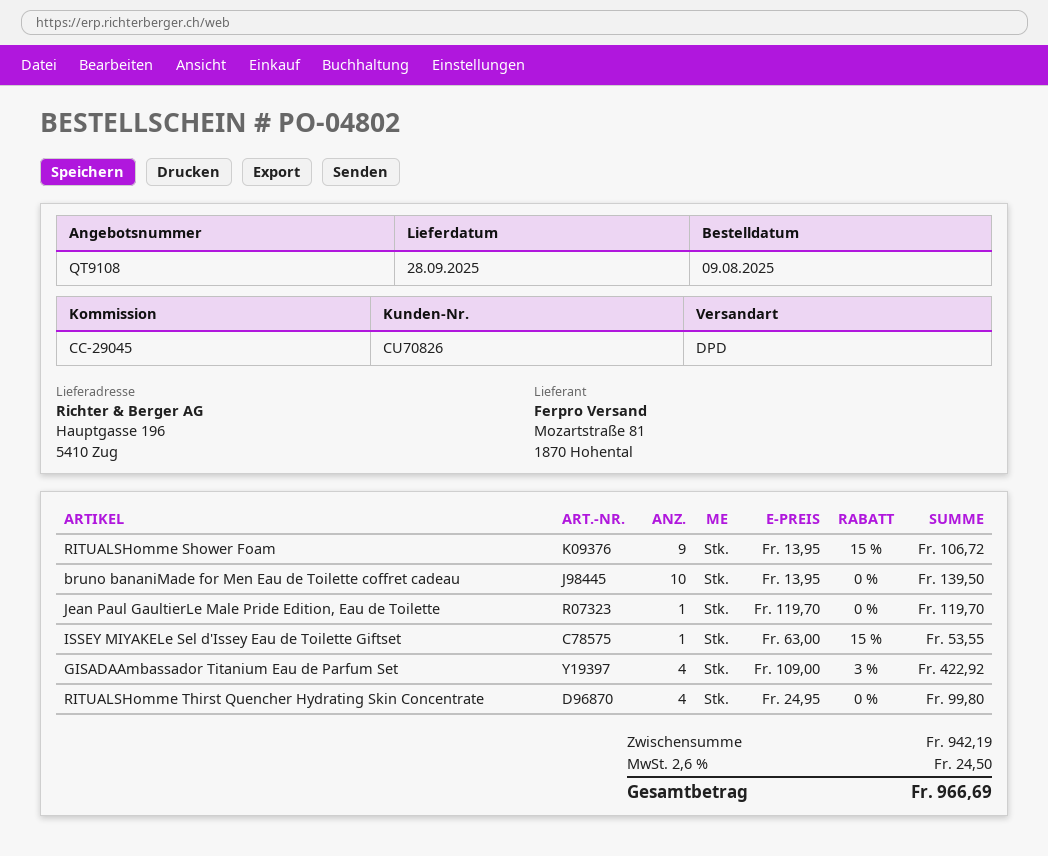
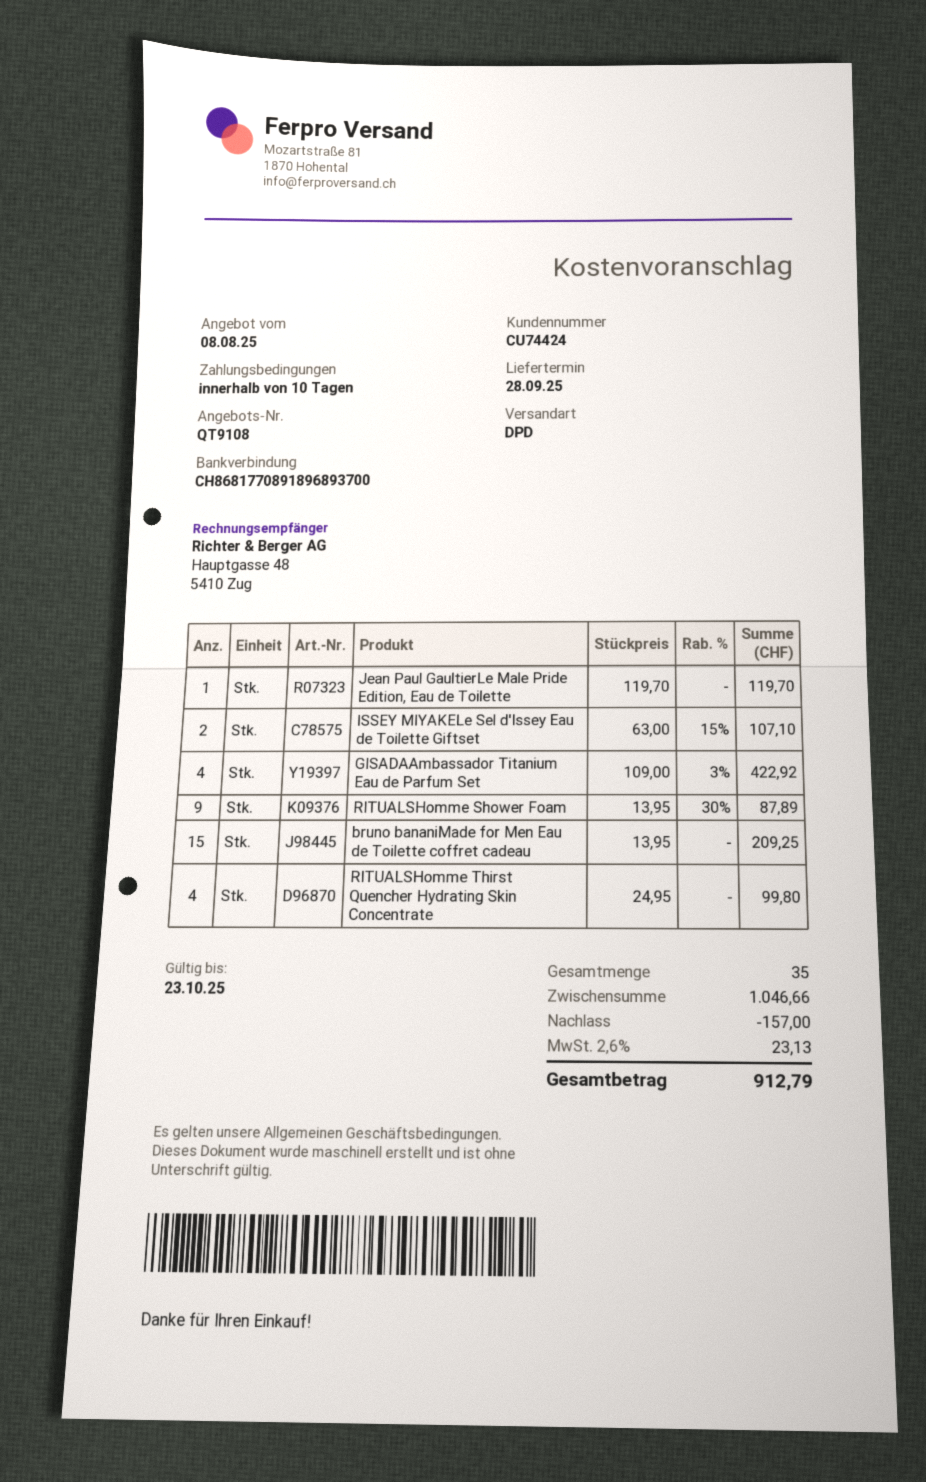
customer number: CU70826 -> CU74424
RITUALSHomme Shower Foam: 9 x 13.95 - 15% = 106.72 -> 9 x 13.95 - 30% = 87.89
bruno bananiMade for Men Eau de Toilette coffret cadeau: 10 x 13.95 = 139.50 -> 15 x 13.95 = 209.25
ISSEY MIYAKELe Sel d'Issey Eau de Toilette Giftset: 1 x 63.00 - 15% = 53.55 -> 2 x 63.00 - 15% = 107.10
subtotal: 942.19 -> 1046.66
discount: none -> 157.00
tax: 2.6% = 24.50 -> 2.6% = 23.13
total: 966.69 -> 912.79

